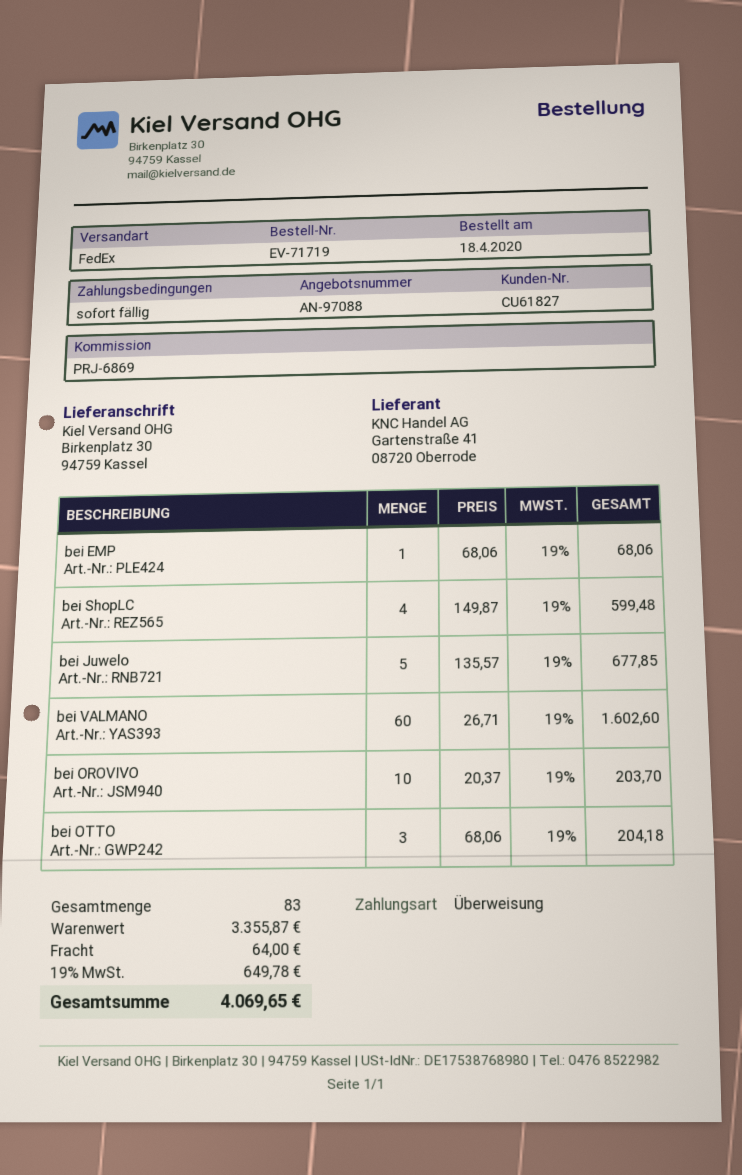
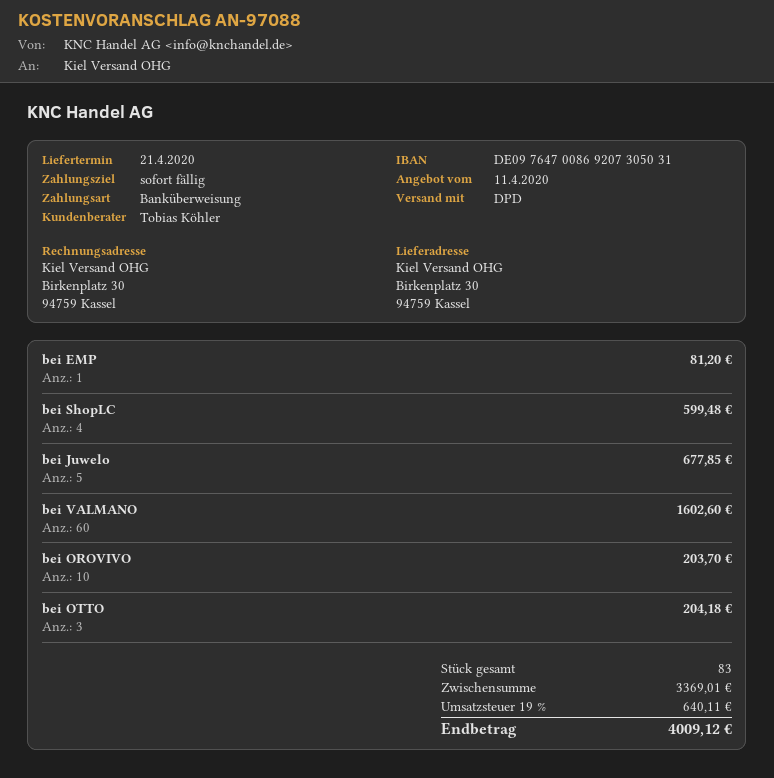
shipping method: FedEx -> DPD
bei EMP: 1 for 68.06 -> 1 for 81.20
subtotal: 3355.87 -> 3369.01
shipping: 64.00 -> none
tax: 19% = 649.78 -> 19% = 640.11
total: 4069.65 -> 4009.12

